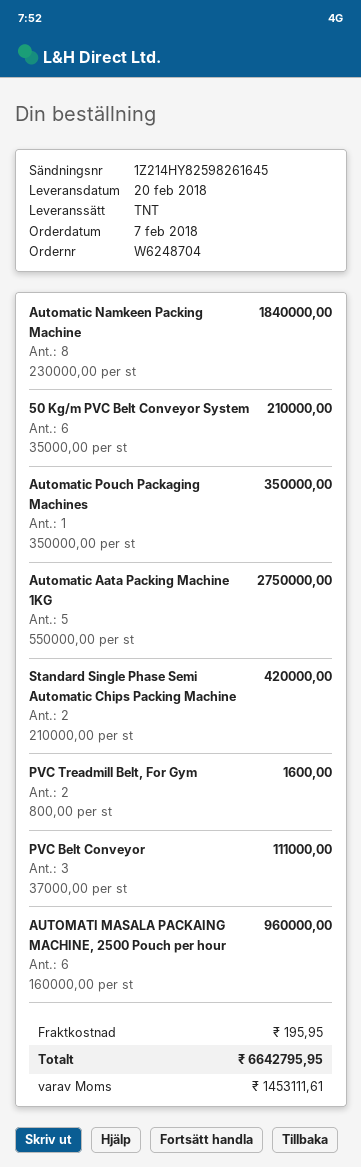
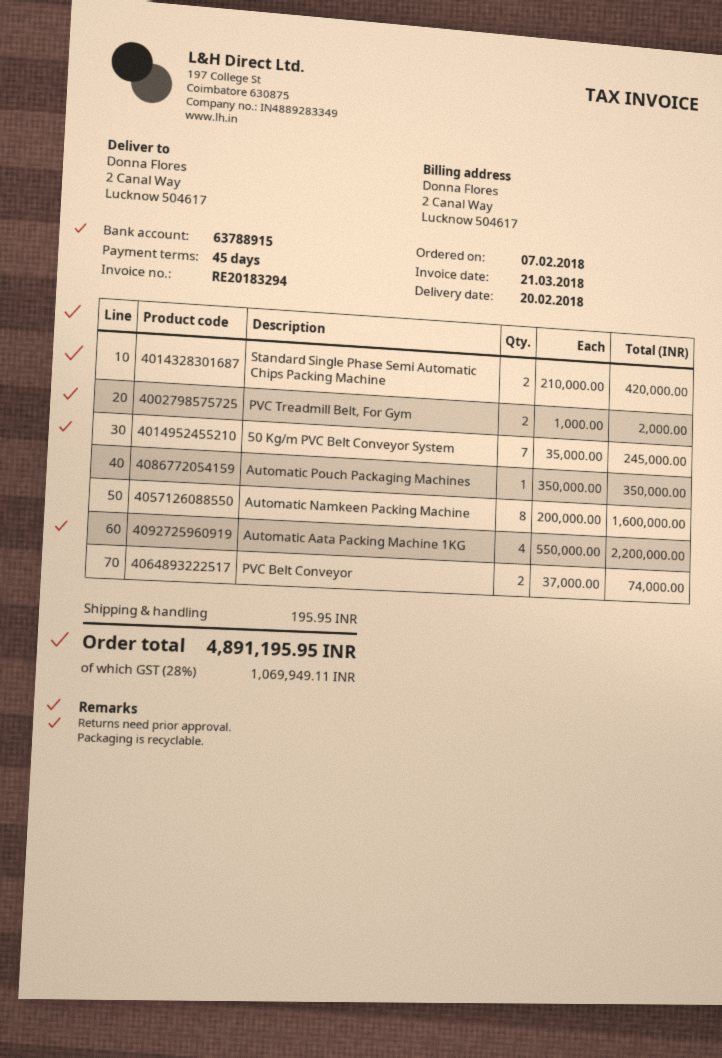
Automatic Namkeen Packing Machine: 8 x 230000.00 = 1840000.00 -> 8 x 200000.00 = 1600000.00
50 Kg/m PVC Belt Conveyor System: 6 x 35000.00 = 210000.00 -> 7 x 35000.00 = 245000.00
Automatic Aata Packing Machine 1KG: 5 x 550000.00 = 2750000.00 -> 4 x 550000.00 = 2200000.00
PVC Treadmill Belt, For Gym: 2 x 800.00 = 1600.00 -> 2 x 1000.00 = 2000.00
PVC Belt Conveyor: 3 x 37000.00 = 111000.00 -> 2 x 37000.00 = 74000.00
AUTOMATI MASALA PACKAING MACHINE, 2500 Pouch per hour: 6 x 160000.00 = 960000.00 -> none
tax: 1453111.61 -> 1069949.11
total: 6642795.95 -> 4891195.95

